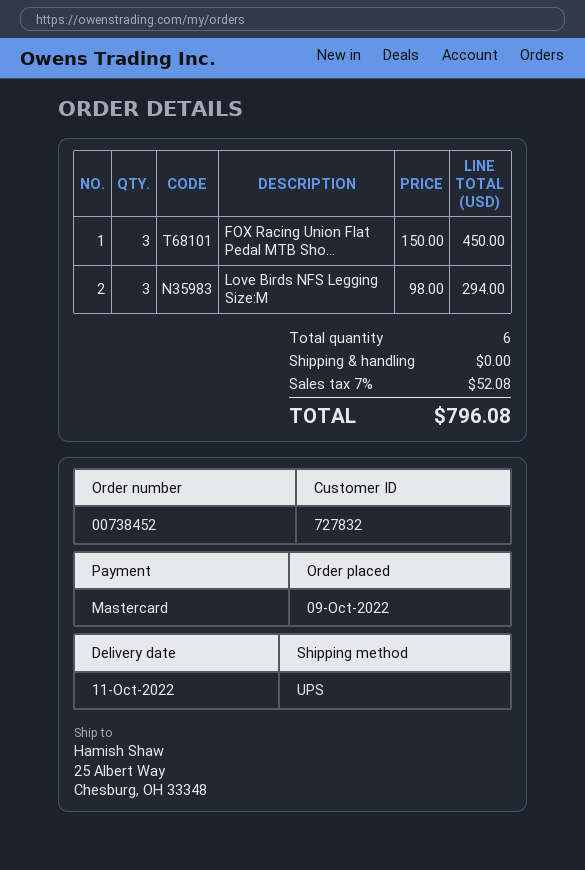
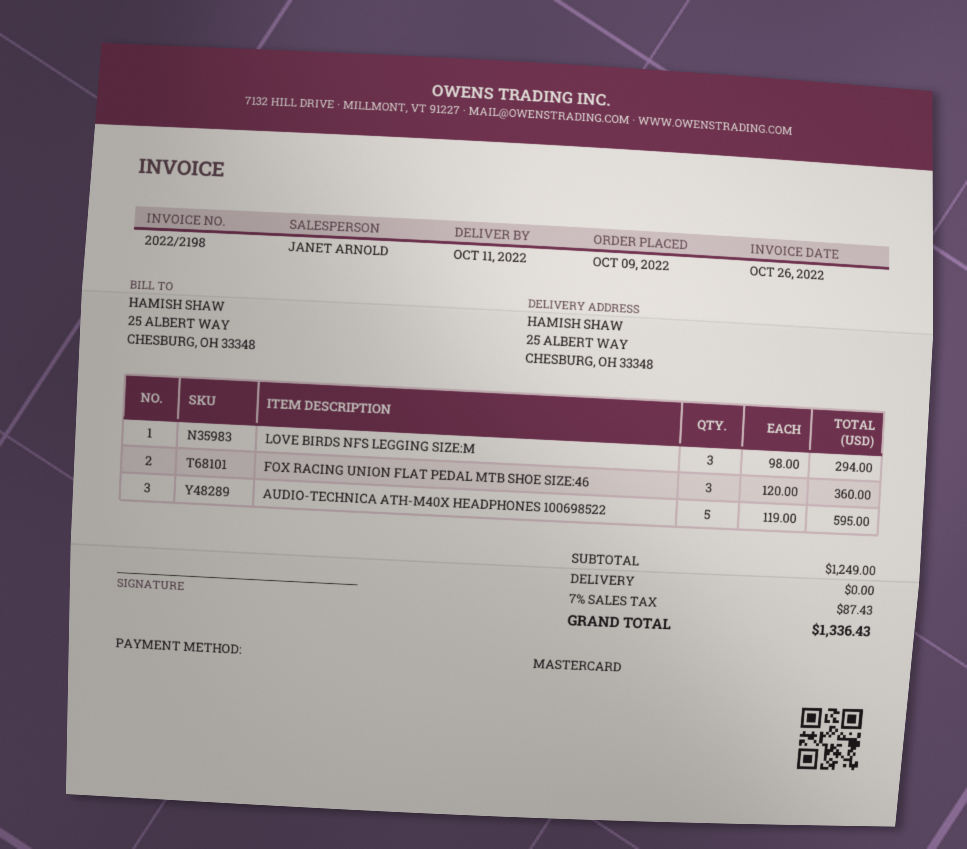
FOX Racing Union Flat Pedal MTB Sho...: 3 x 150.00 = 450.00 -> 3 x 120.00 = 360.00
AUDIO-TECHNICA ATH-M40X HEADPHONES 100698522: none -> 5 x 119.00 = 595.00
tax: 7% = 52.08 -> 7% = 87.43
total: 796.08 -> 1336.43

